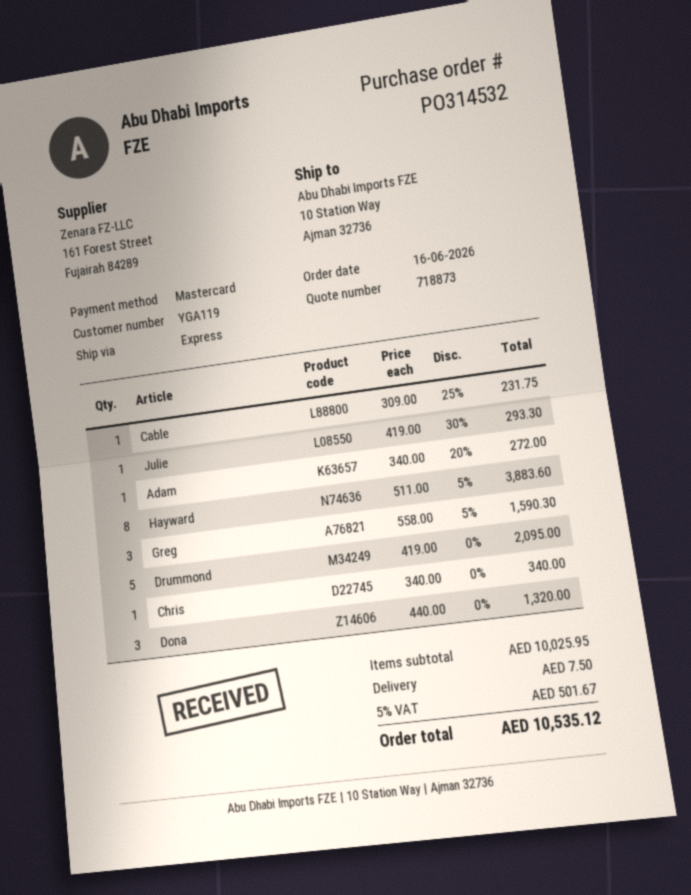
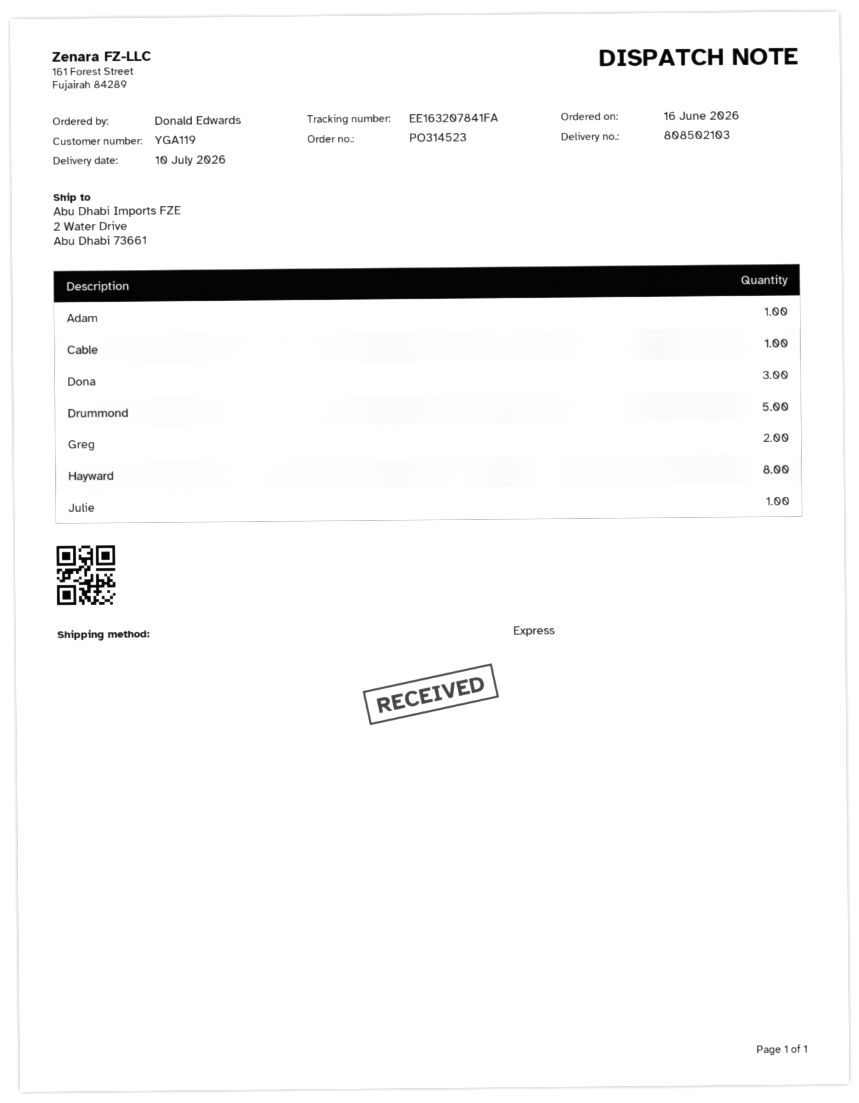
order number: PO314532 -> PO314523
ship to: 10 Station Way, Ajman 32736 -> 2 Water Drive, Abu Dhabi 73661
Greg: 3 -> 2
Chris: 1 -> none

